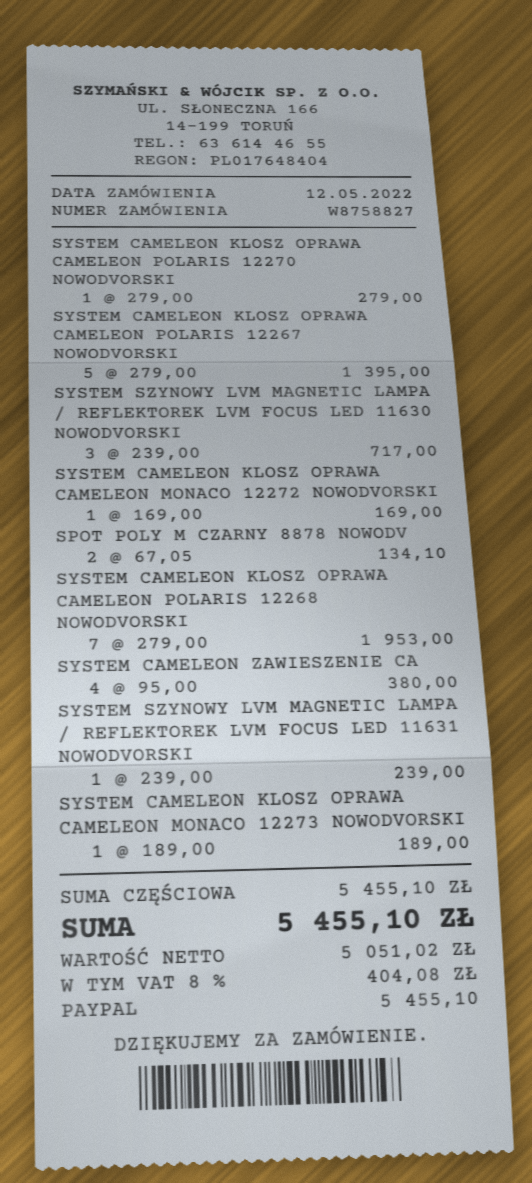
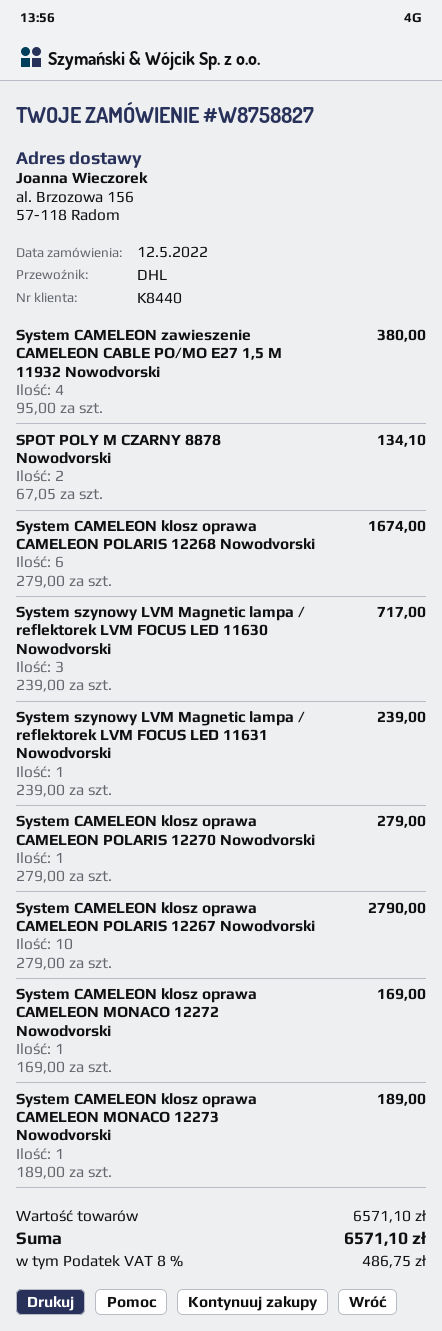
SYSTEM CAMELEON KLOSZ OPRAWA CAMELEON POLARIS 12267 NOWODVORSKI: 5 x 279.00 = 1395.00 -> 10 x 279.00 = 2790.00
SYSTEM CAMELEON KLOSZ OPRAWA CAMELEON POLARIS 12268 NOWODVORSKI: 7 x 279.00 = 1953.00 -> 6 x 279.00 = 1674.00
subtotal: 5455.10 -> 6571.10
tax: 8% = 404.08 -> 8% = 486.75
total: 5455.10 -> 6571.10

